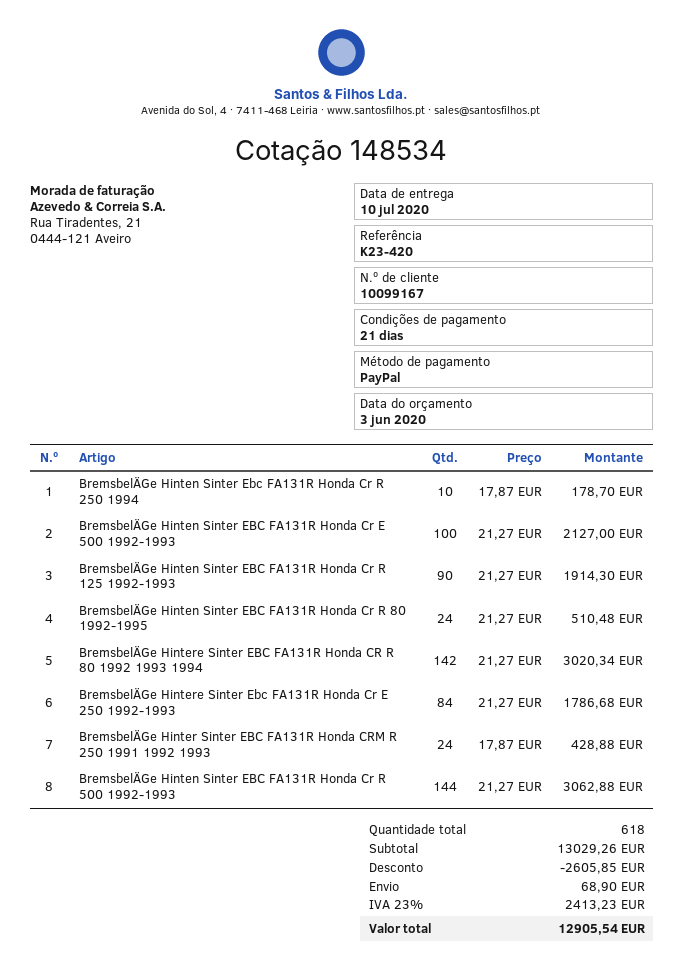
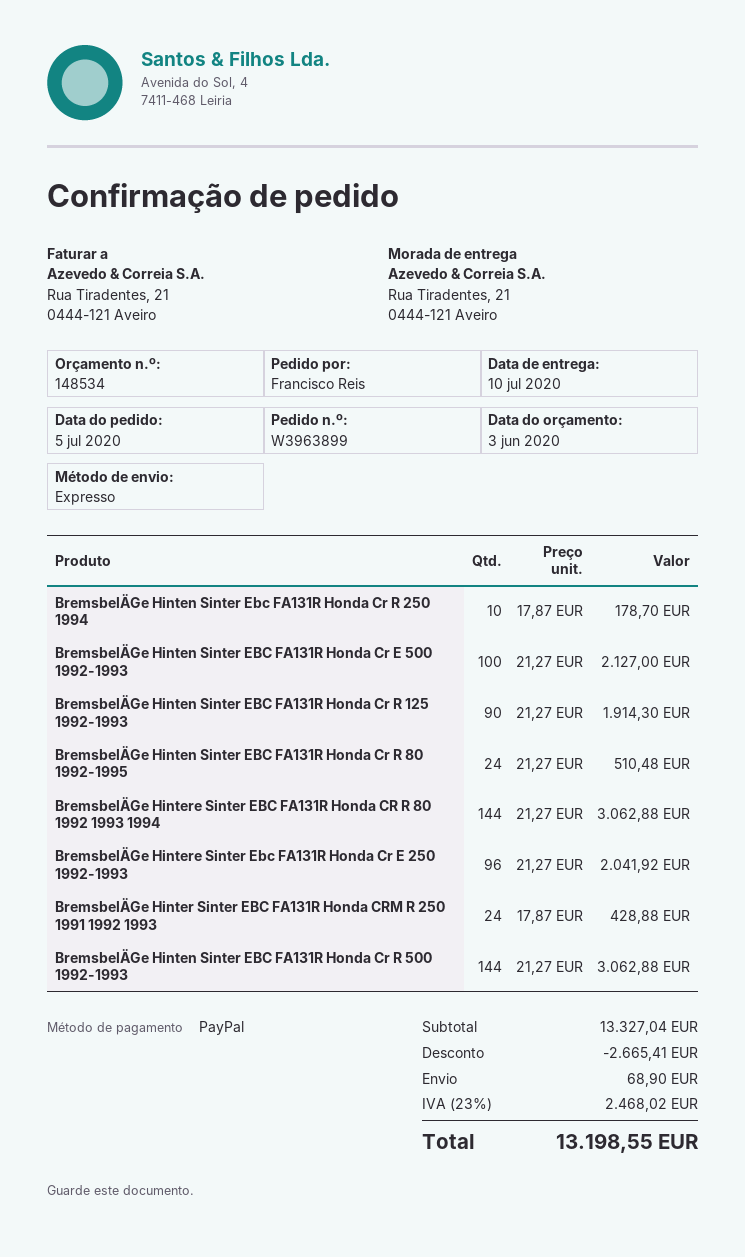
BremsbelÄGe Hintere Sinter EBC FA131R Honda CR R 80 1992 1993 1994: 142 x 21.27 = 3020.34 -> 144 x 21.27 = 3062.88
BremsbelÄGe Hintere Sinter Ebc FA131R Honda Cr E 250 1992-1993: 84 x 21.27 = 1786.68 -> 96 x 21.27 = 2041.92
subtotal: 13029.26 -> 13327.04
discount: 2605.85 -> 2665.41
tax: 23% = 2413.23 -> 23% = 2468.02
total: 12905.54 -> 13198.55

